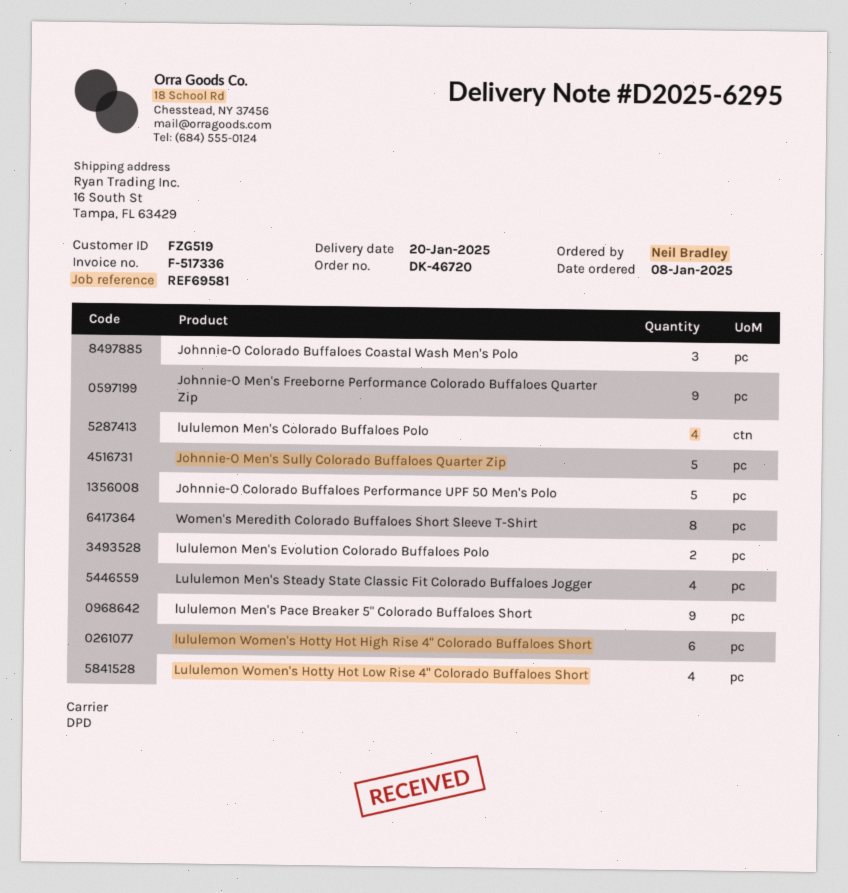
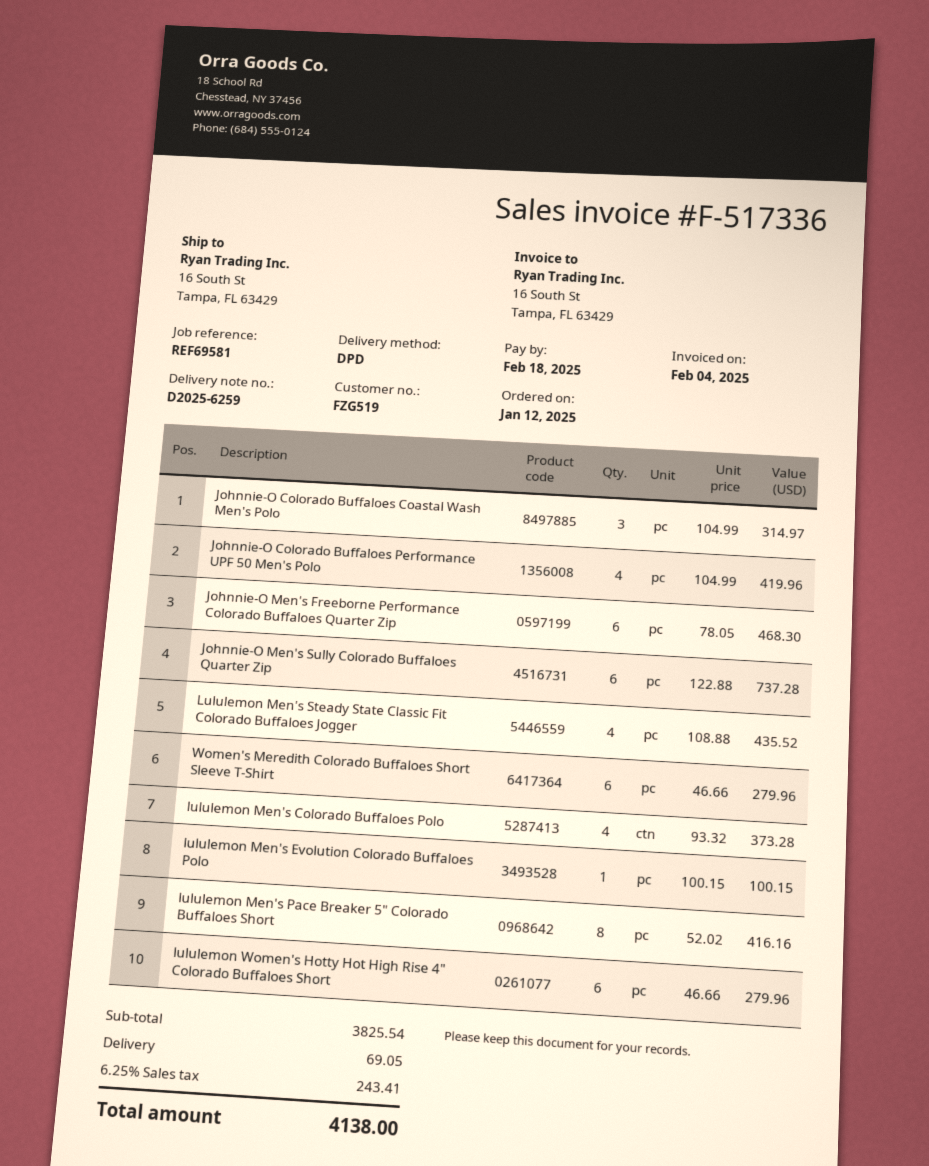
order date: 2025-01-08 -> 2025-01-12
delivery note number: D2025-6295 -> D2025-6259
Johnnie-O Men's Freeborne Performance Colorado Buffaloes Quarter Zip: 9 -> 6
Johnnie-O Men's Sully Colorado Buffaloes Quarter Zip: 5 -> 6
Johnnie-O Colorado Buffaloes Performance UPF 50 Men's Polo: 5 -> 4
Women's Meredith Colorado Buffaloes Short Sleeve T-Shirt: 8 -> 6
lululemon Men's Evolution Colorado Buffaloes Polo: 2 -> 1
lululemon Men's Pace Breaker 5" Colorado Buffaloes Short: 9 -> 8
Lululemon Women's Hotty Hot Low Rise 4" Colorado Buffaloes Short: 4 -> none

